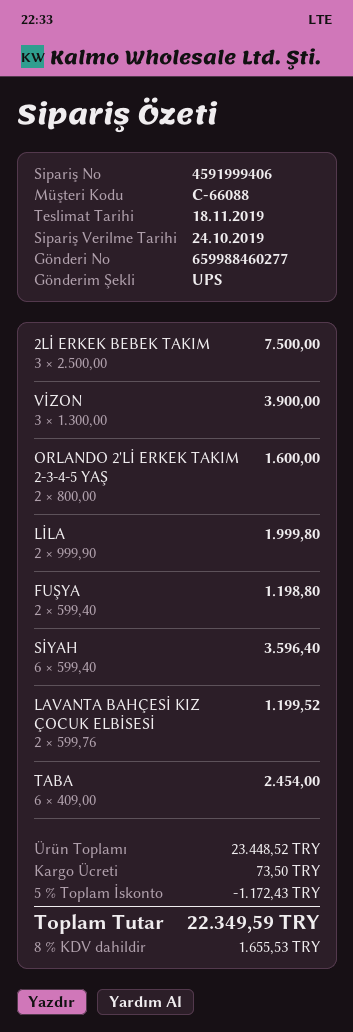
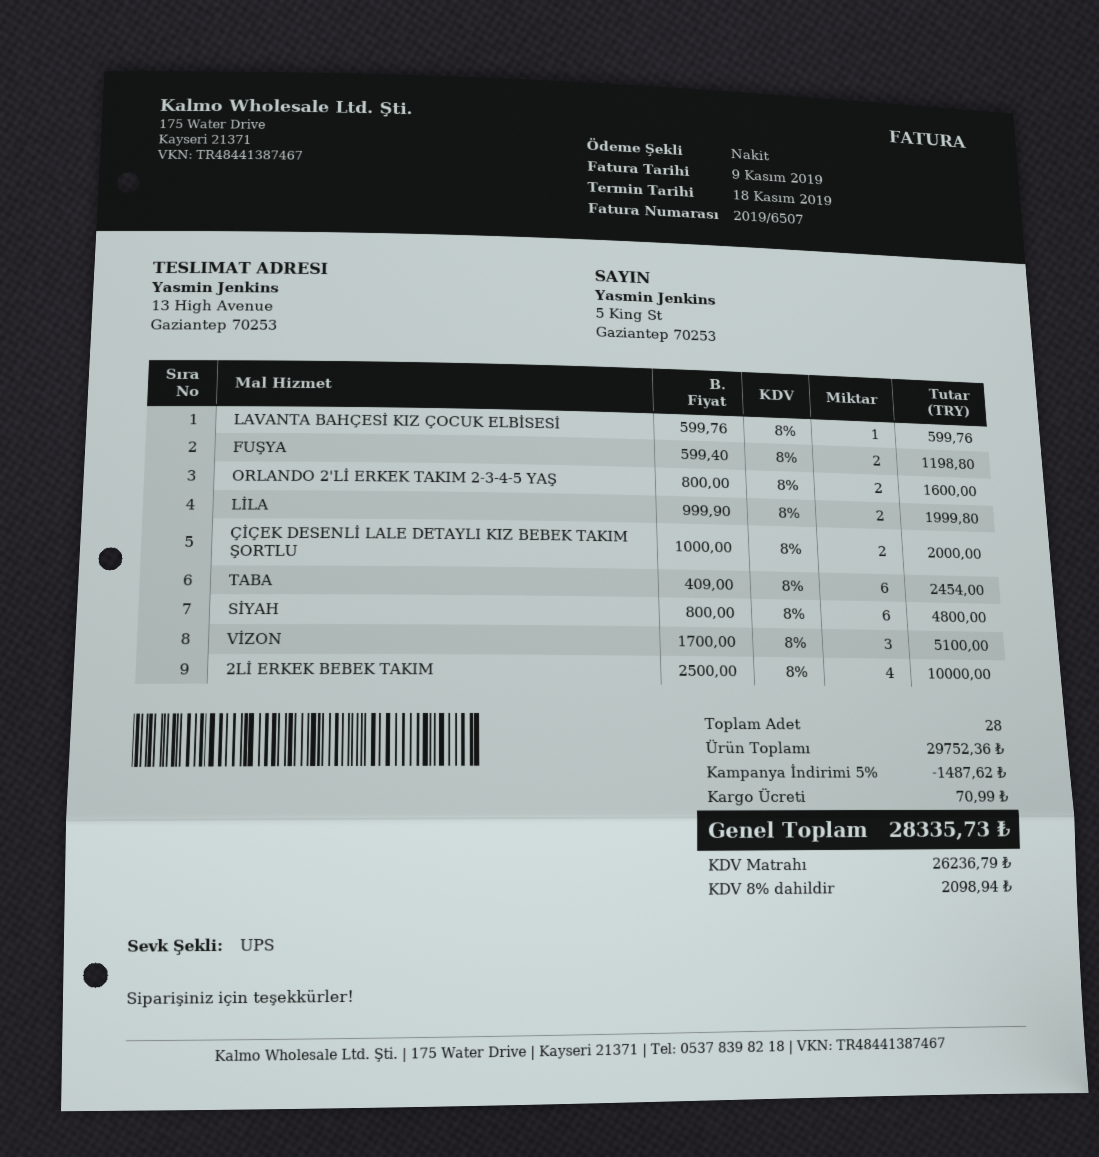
2Lİ ERKEK BEBEK TAKIM: 3 x 2500.00 = 7500.00 -> 4 x 2500.00 = 10000.00
VİZON: 3 x 1300.00 = 3900.00 -> 3 x 1700.00 = 5100.00
SİYAH: 6 x 599.40 = 3596.40 -> 6 x 800.00 = 4800.00
LAVANTA BAHÇESİ KIZ ÇOCUK ELBİSESİ: 2 x 599.76 = 1199.52 -> 1 x 599.76 = 599.76
ÇİÇEK DESENLİ LALE DETAYLI KIZ BEBEK TAKIM ŞORTLU: none -> 2 x 1000.00 = 2000.00
subtotal: 23448.52 -> 29752.36
discount: 5% = 1172.43 -> 5% = 1487.62
shipping: 73.50 -> 70.99
tax: 8% = 1655.53 -> 8% = 2098.94
total: 22349.59 -> 28335.73

